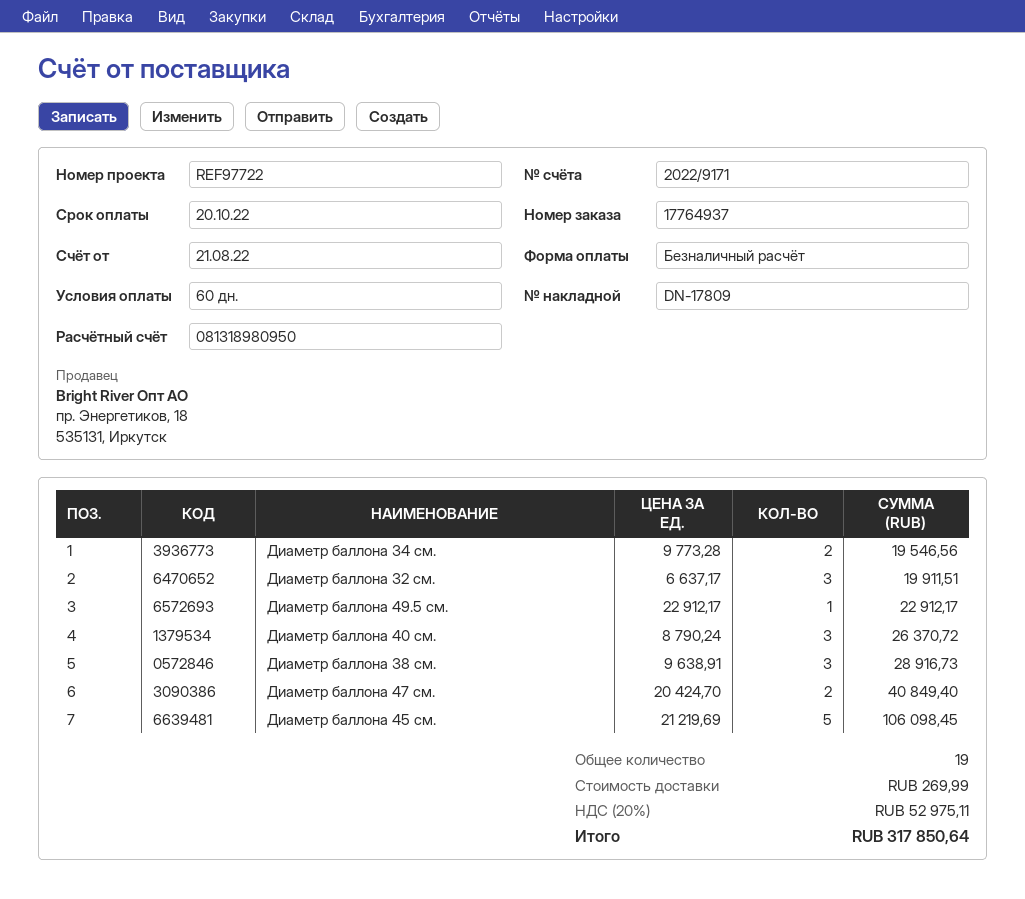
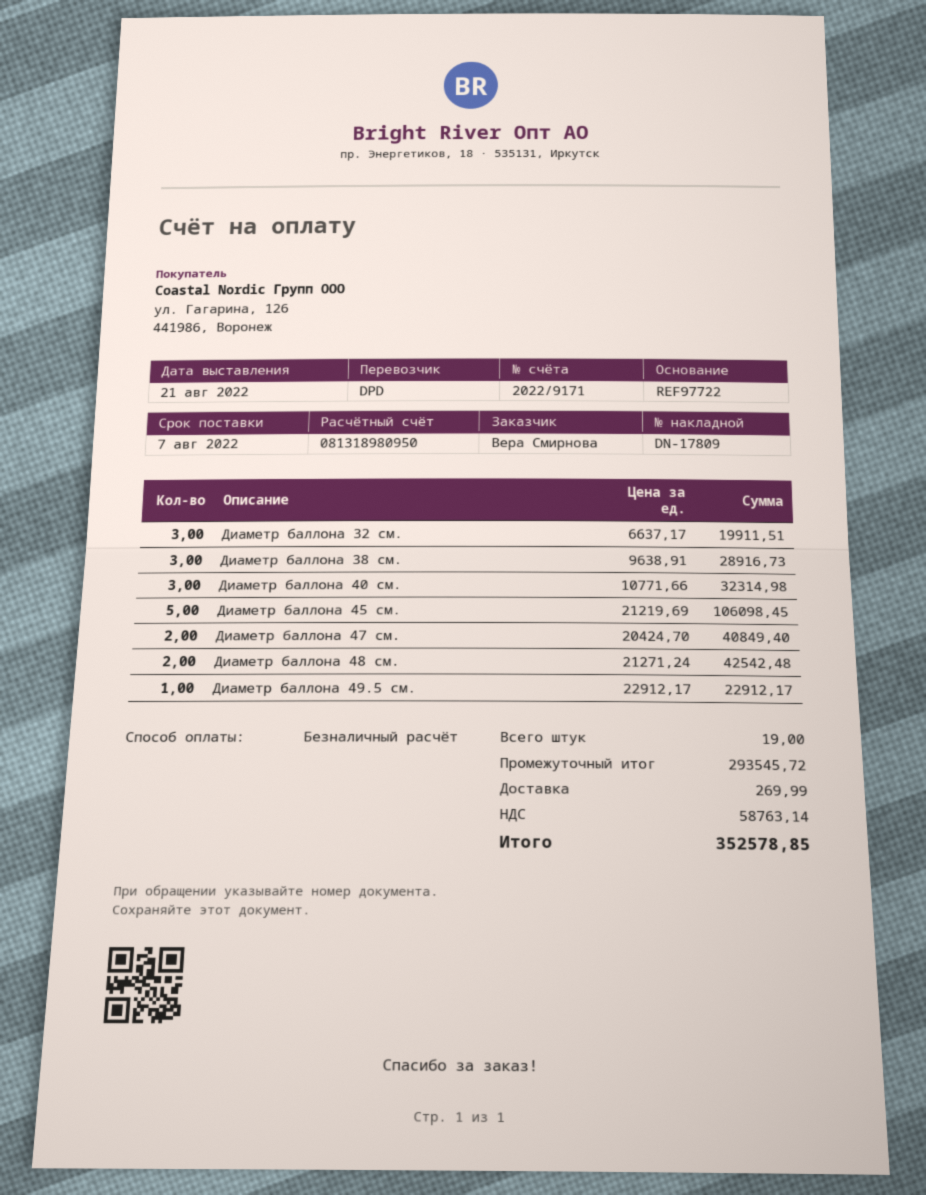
Диаметр баллона 34 см.: 2 x 9773.28 = 19546.56 -> none
Диаметр баллона 40 см.: 3 x 8790.24 = 26370.72 -> 3 x 10771.66 = 32314.98
Диаметр баллона 48 см.: none -> 2 x 21271.24 = 42542.48
tax: 52975.11 -> 58763.14
total: 317850.64 -> 352578.85

